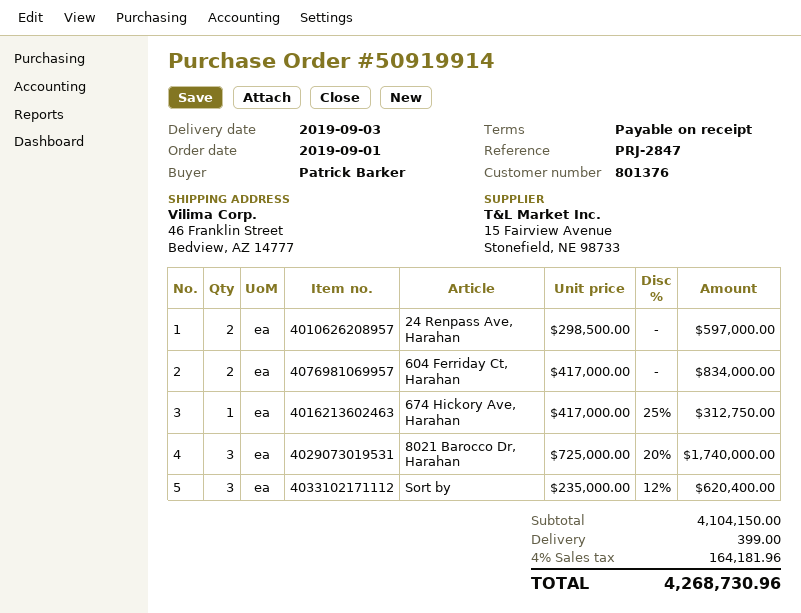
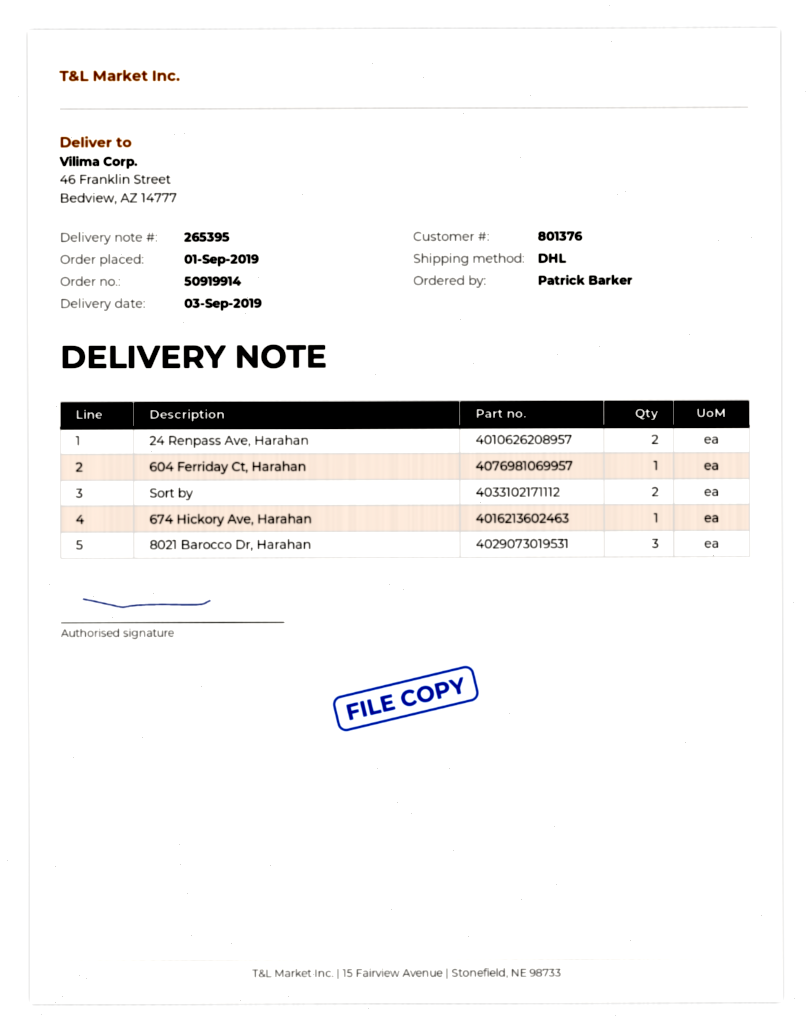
604 Ferriday Ct, Harahan: 2 -> 1
Sort by: 3 -> 2

